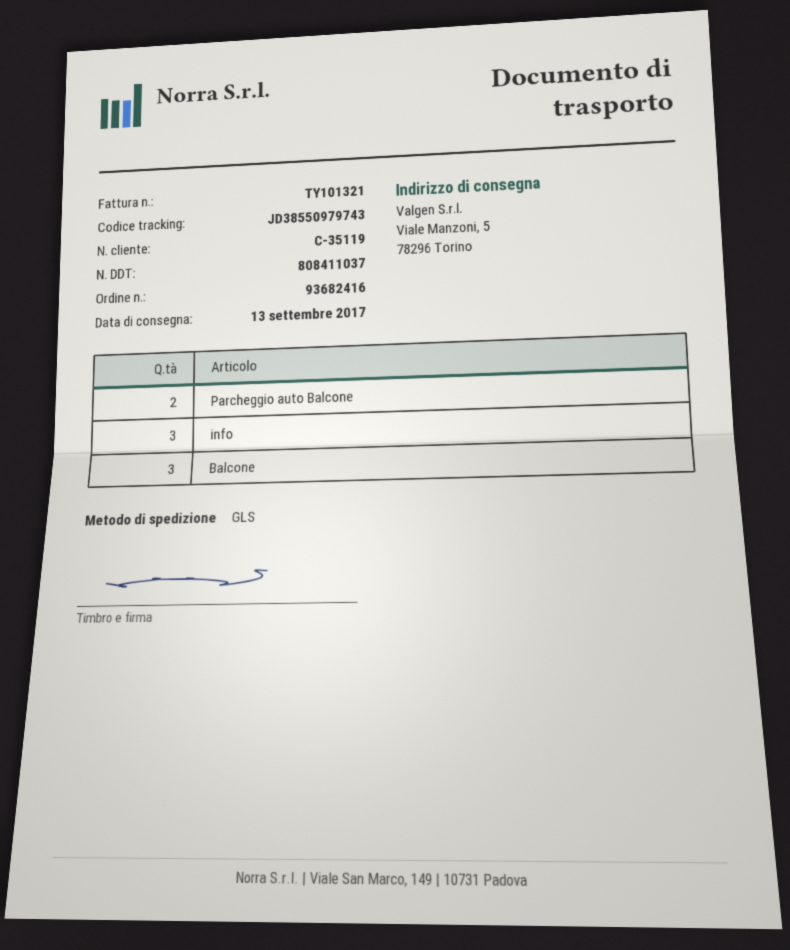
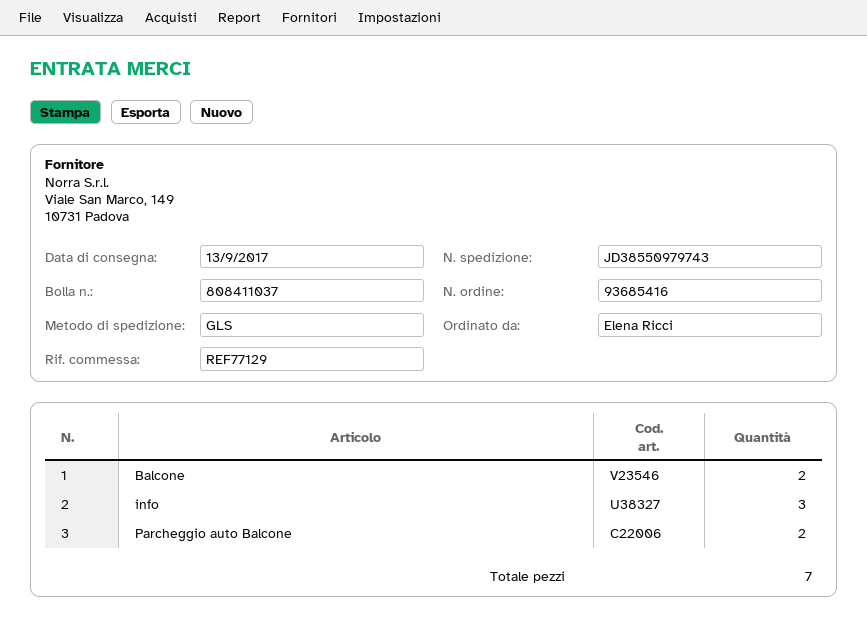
order number: 93682416 -> 93685416
Balcone: 3 -> 2

